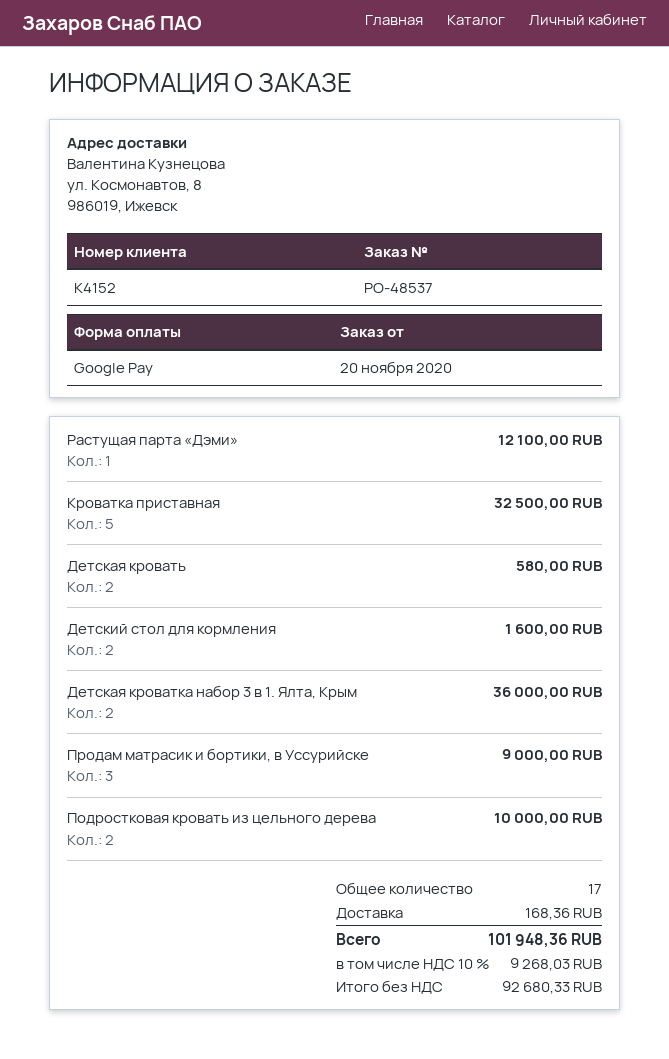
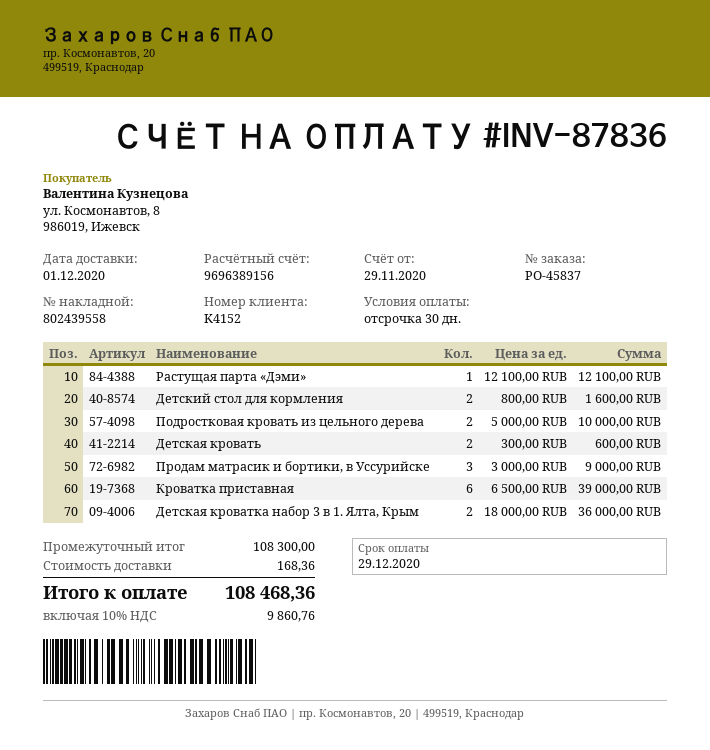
order number: PO-48537 -> PO-45837
Кроватка приставная: 5 for 32500.00 -> 6 for 39000.00
Детская кровать: 2 for 580.00 -> 2 for 600.00
tax: 10% = 9268.03 -> 10% = 9860.76
total: 101948.36 -> 108468.36

